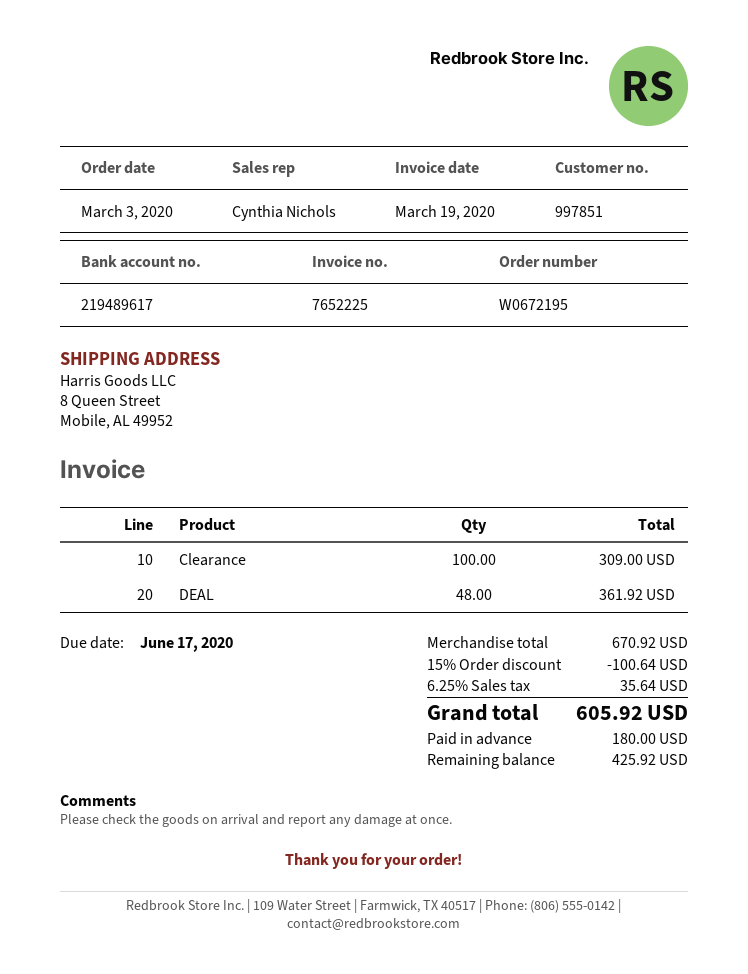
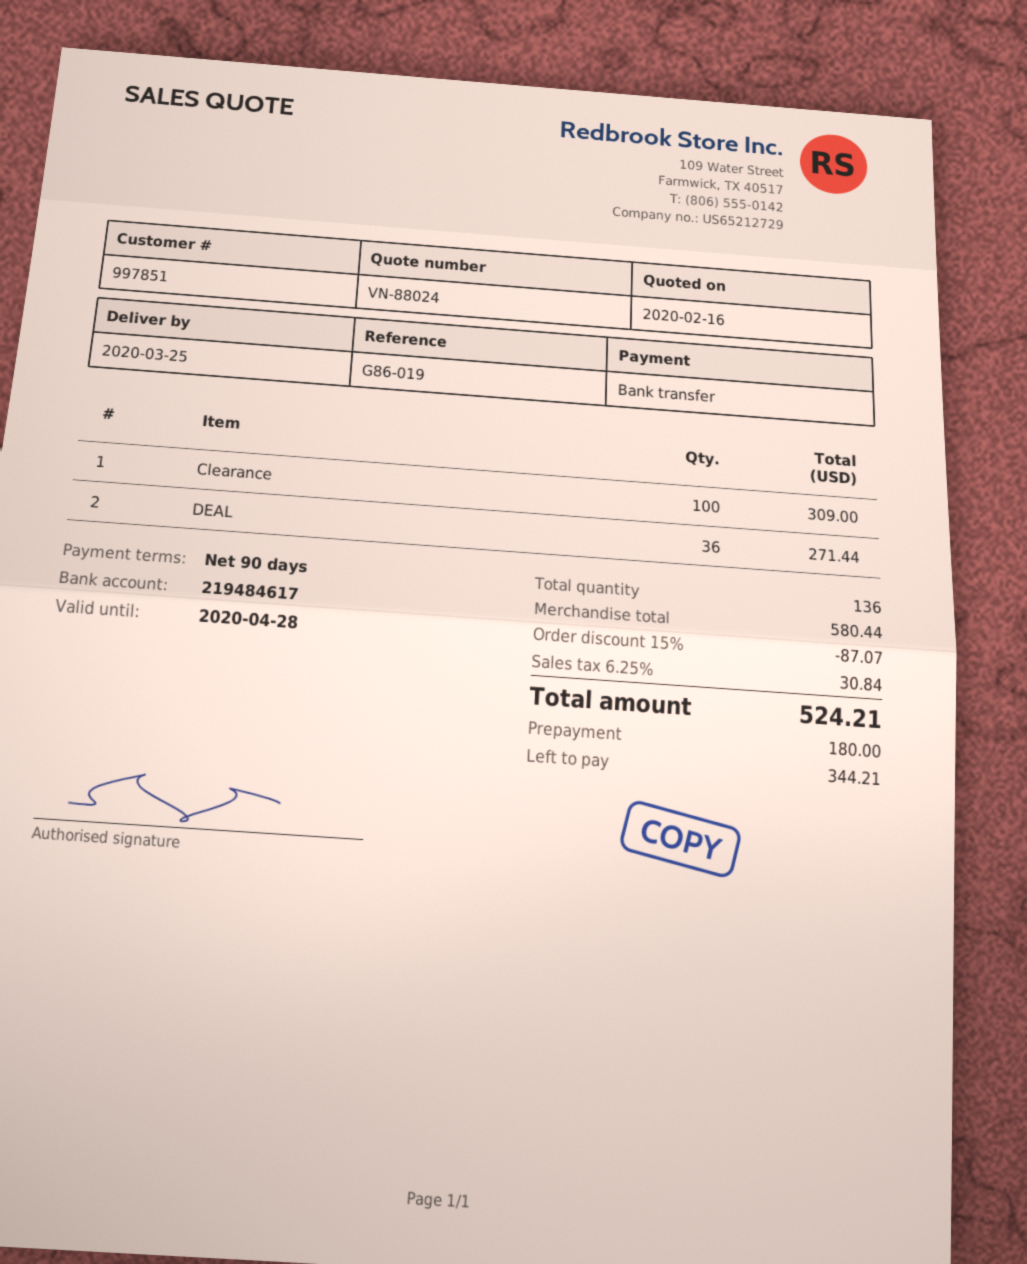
bank account: 219489617 -> 219484617
DEAL: 48 for 361.92 -> 36 for 271.44
subtotal: 670.92 -> 580.44
discount: 15% = 100.64 -> 15% = 87.07
tax: 6.25% = 35.64 -> 6.25% = 30.84
total: 605.92 -> 524.21
balance: 425.92 -> 344.21

